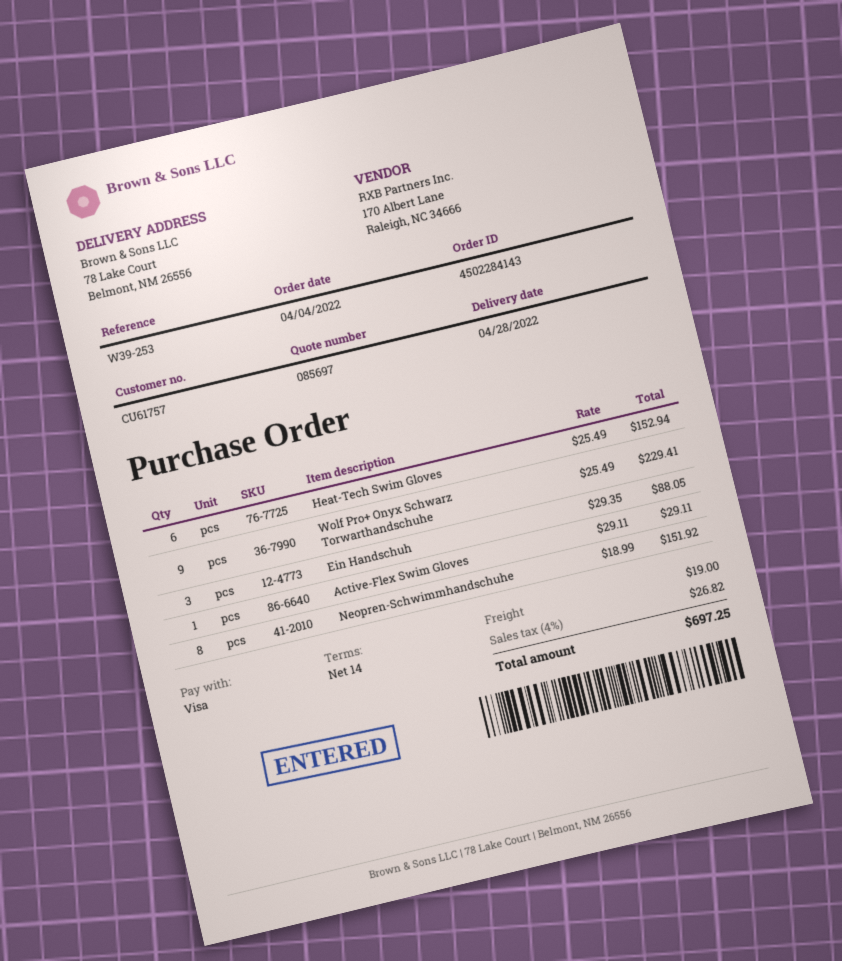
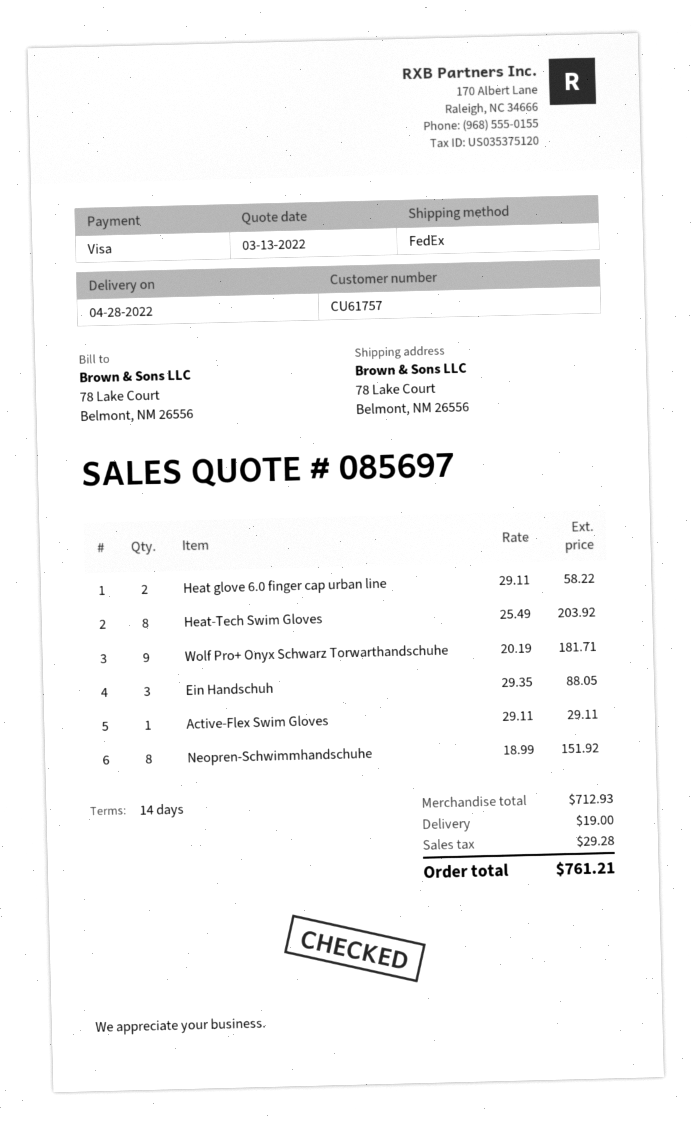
Heat-Tech Swim Gloves: 6 x 25.49 = 152.94 -> 8 x 25.49 = 203.92
Wolf Pro+ Onyx Schwarz Torwarthandschuhe: 9 x 25.49 = 229.41 -> 9 x 20.19 = 181.71
Heat glove 6.0 finger cap urban line: none -> 2 x 29.11 = 58.22
tax: 26.82 -> 29.28
total: 697.25 -> 761.21

